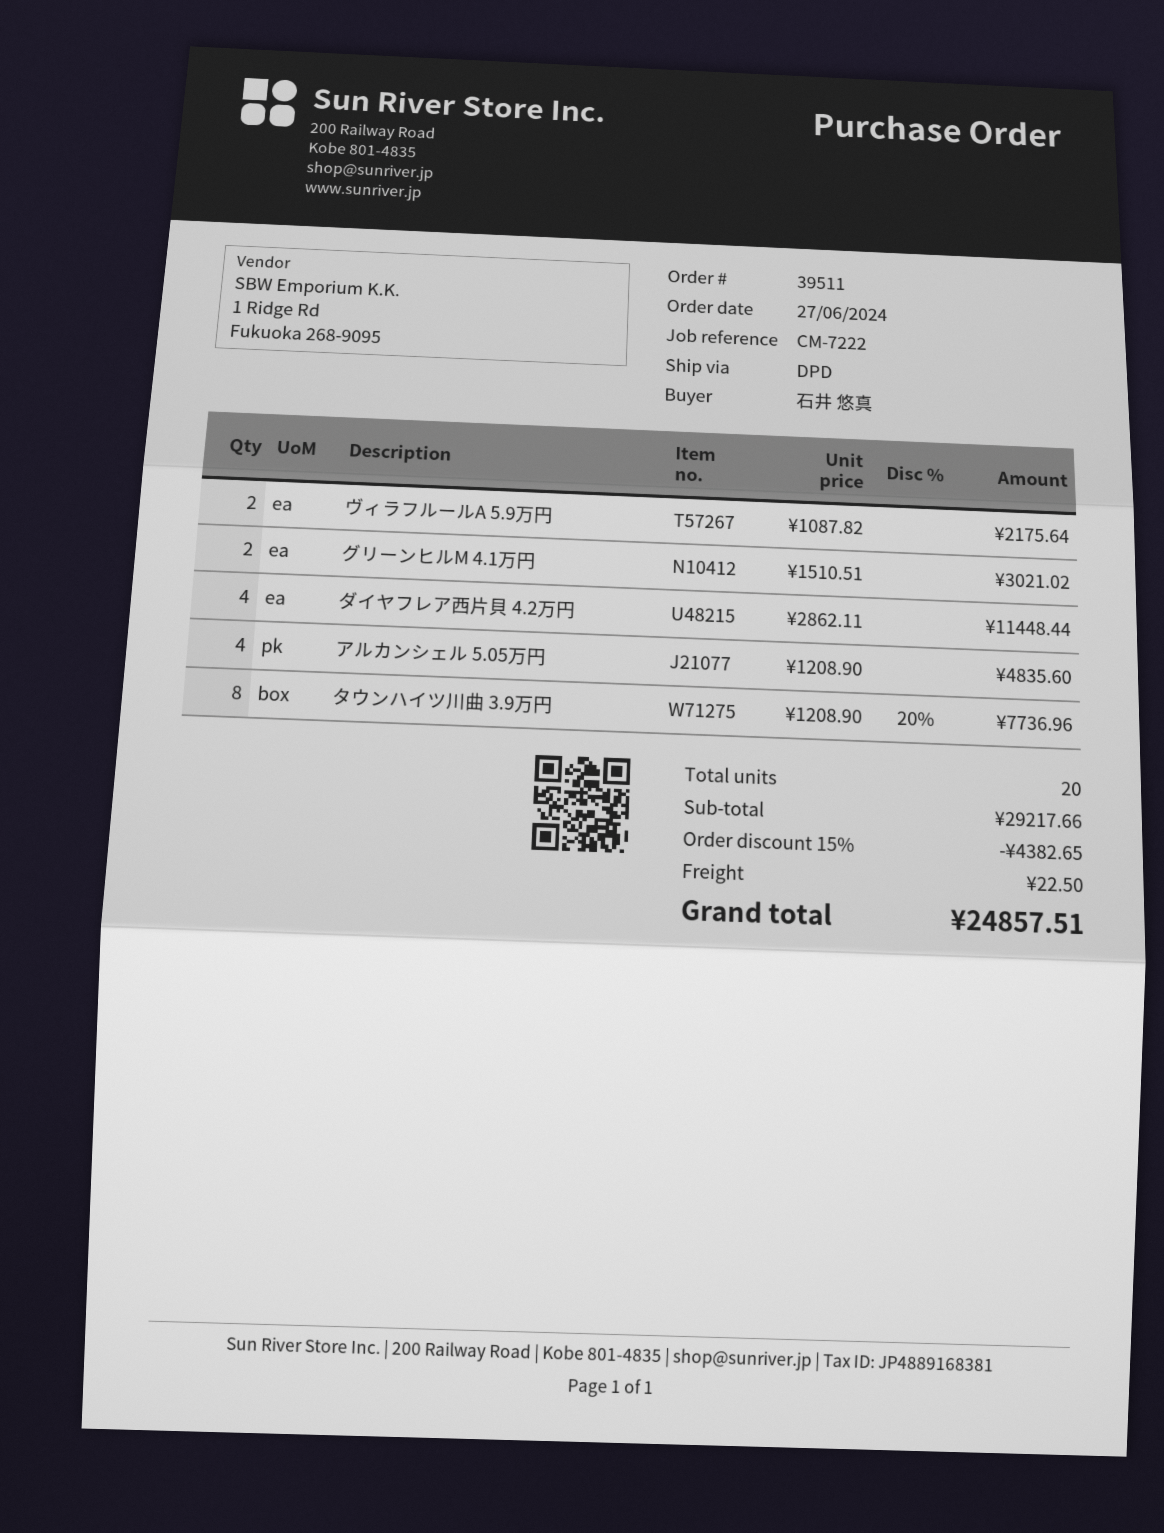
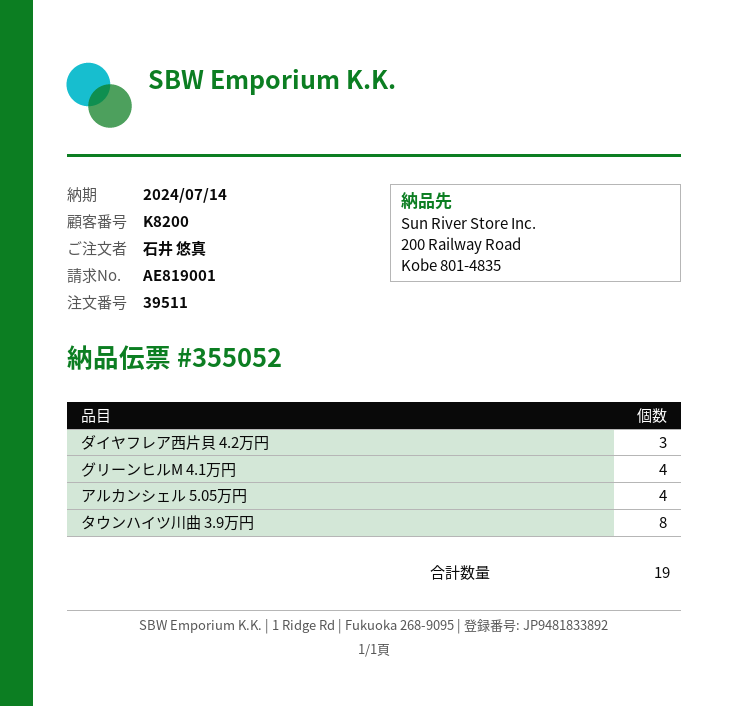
ヴィラフルールA 5.9万円: 2 -> none
グリーンヒルM 4.1万円: 2 -> 4
ダイヤフレア西片貝 4.2万円: 4 -> 3
total quantity: 20 -> 19

